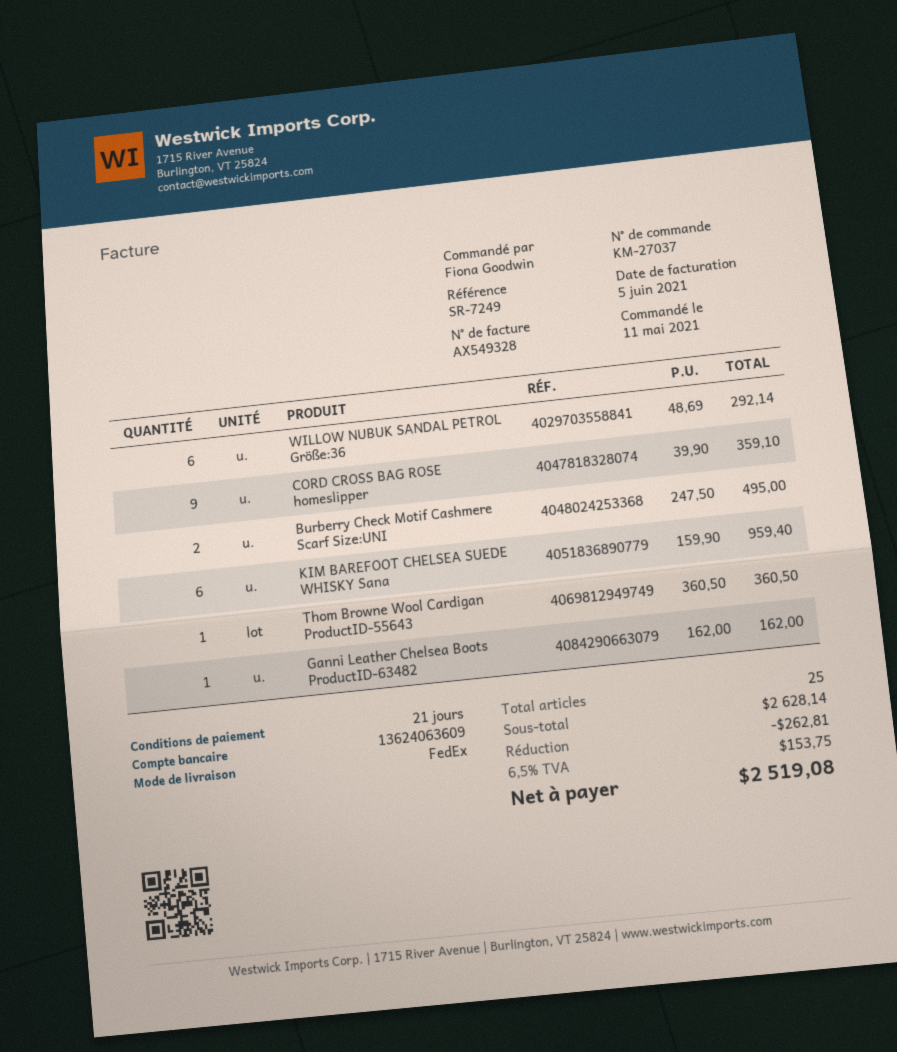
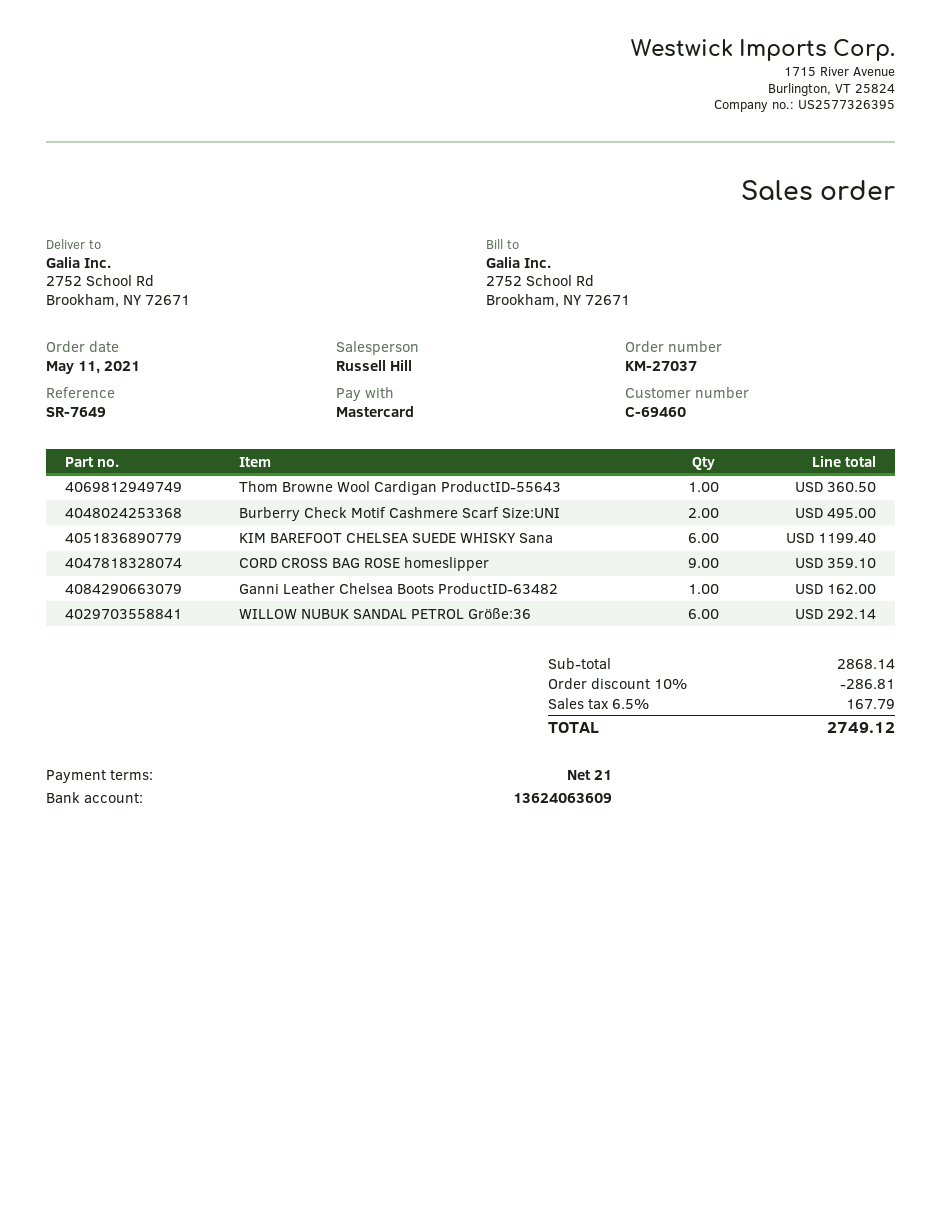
reference: SR-7249 -> SR-7649
KIM BAREFOOT CHELSEA SUEDE WHISKY Sana: 6 for 959.40 -> 6 for 1199.40
subtotal: 2628.14 -> 2868.14
discount: 262.81 -> 286.81
tax: 6.5% = 153.75 -> 6.5% = 167.79
total: 2519.08 -> 2749.12

